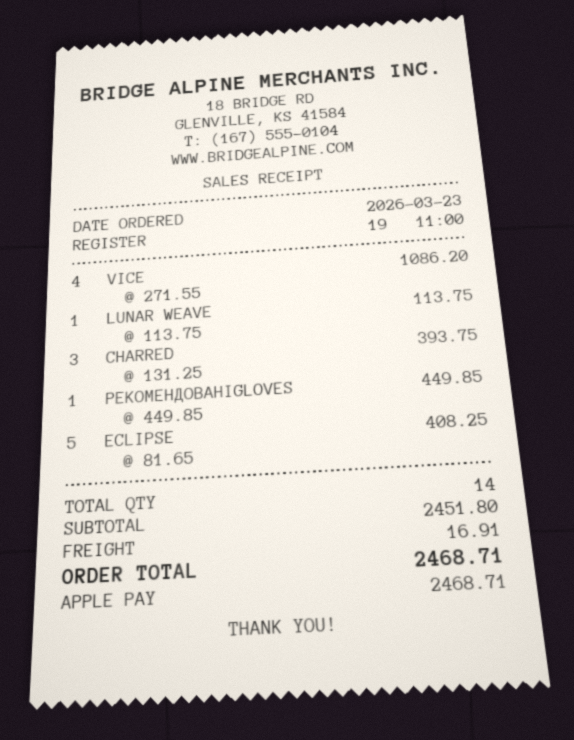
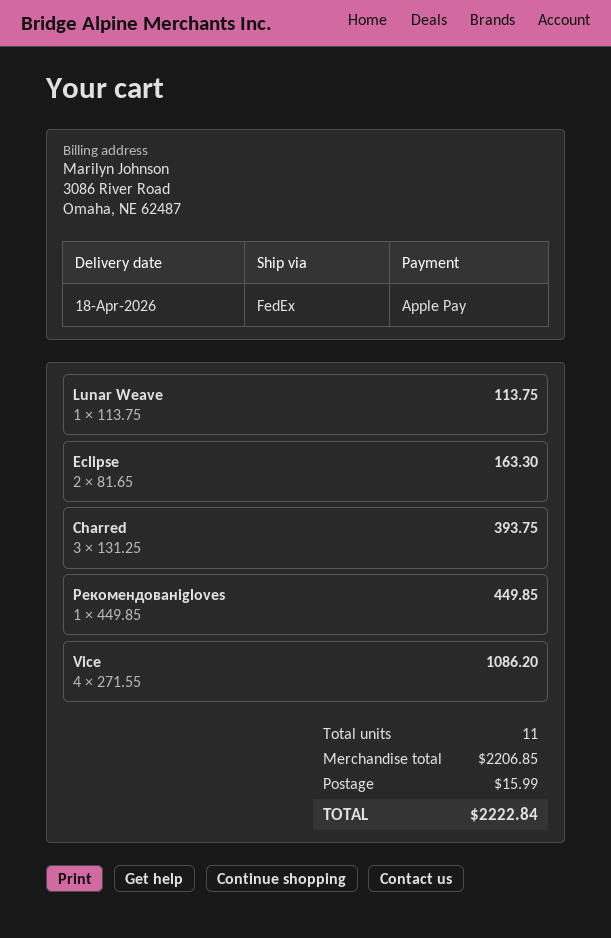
ECLIPSE: 5 x 81.65 = 408.25 -> 2 x 81.65 = 163.30
total quantity: 14 -> 11
subtotal: 2451.80 -> 2206.85
shipping: 16.91 -> 15.99
total: 2468.71 -> 2222.84

